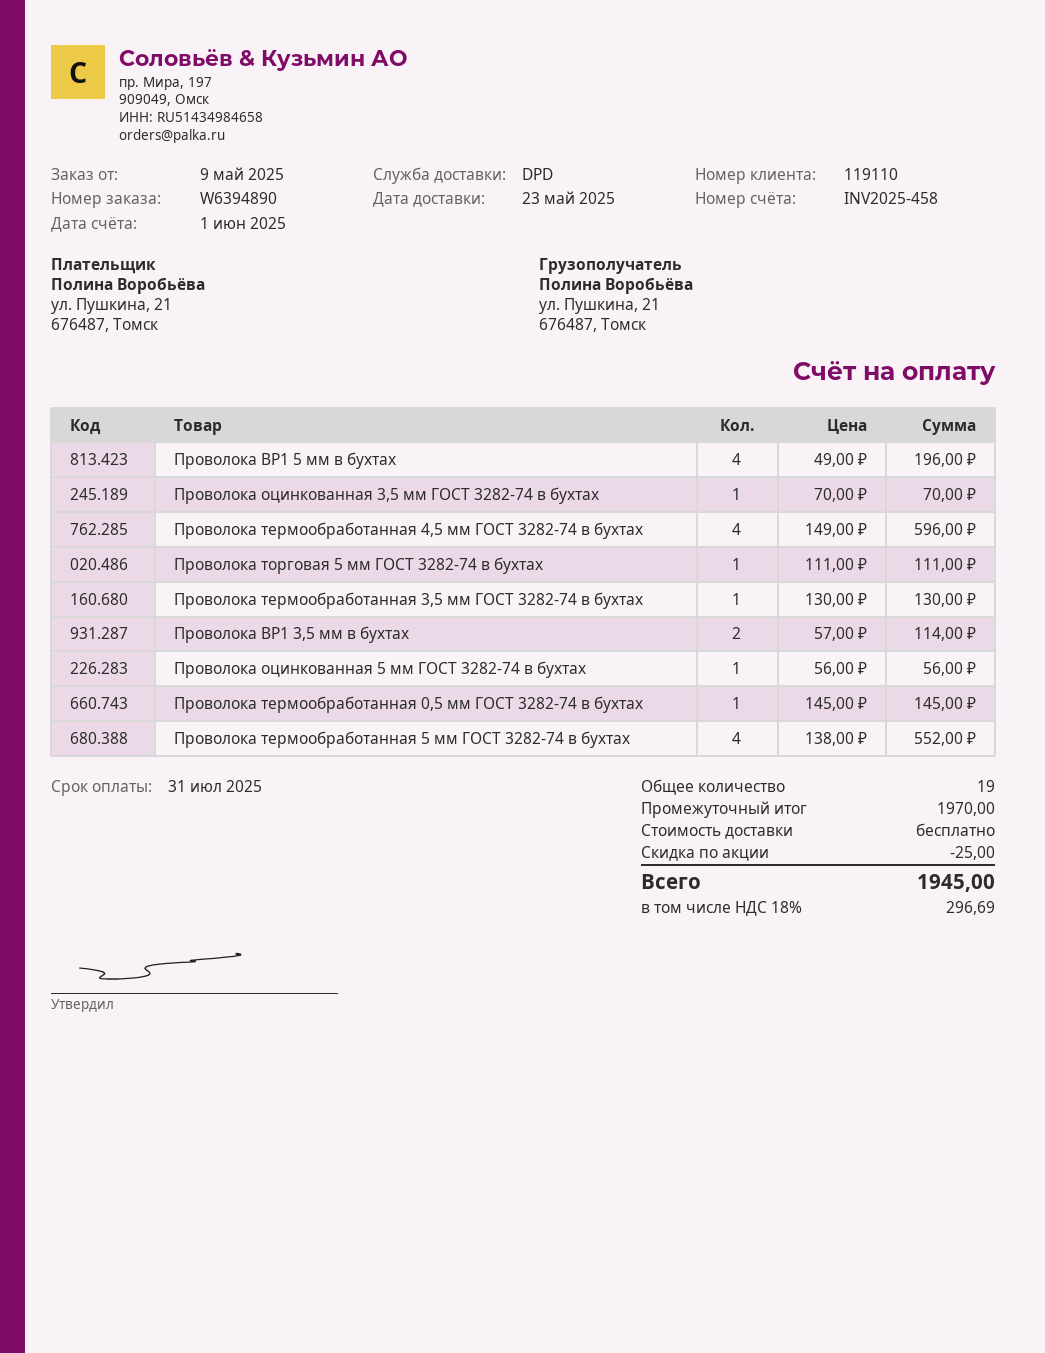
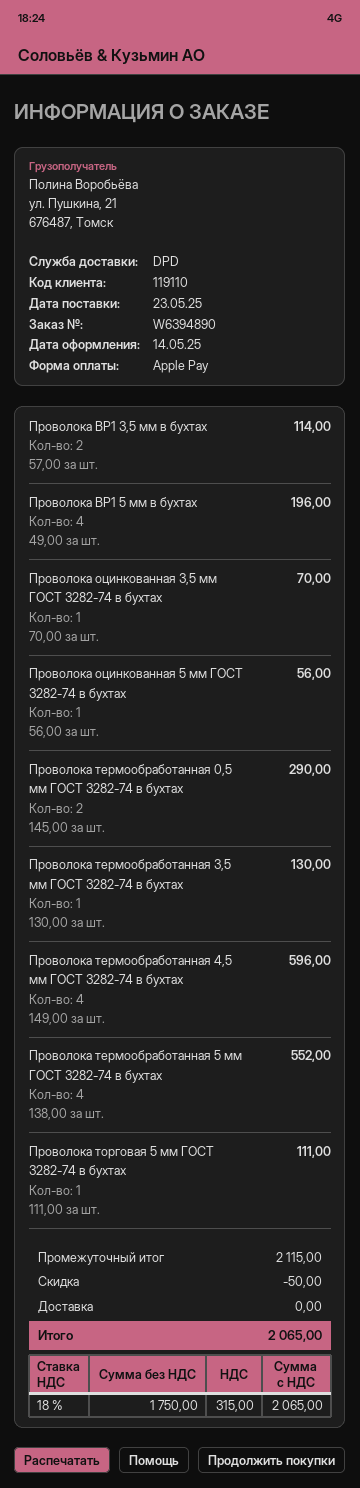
order date: 2025-05-09 -> 2025-05-14
Проволока термообработанная 0,5 мм ГОСТ 3282-74 в бухтах: 1 x 145.00 = 145.00 -> 2 x 145.00 = 290.00
subtotal: 1970.00 -> 2115.00
discount: 25.00 -> 50.00
tax: 18% = 296.69 -> 18% = 315.00
total: 1945.00 -> 2065.00

